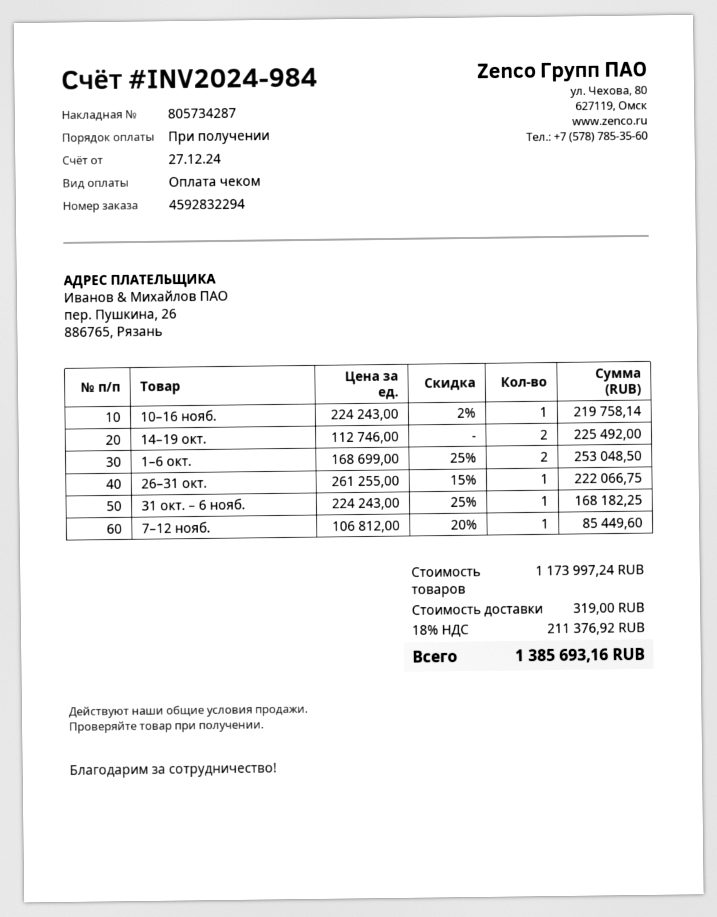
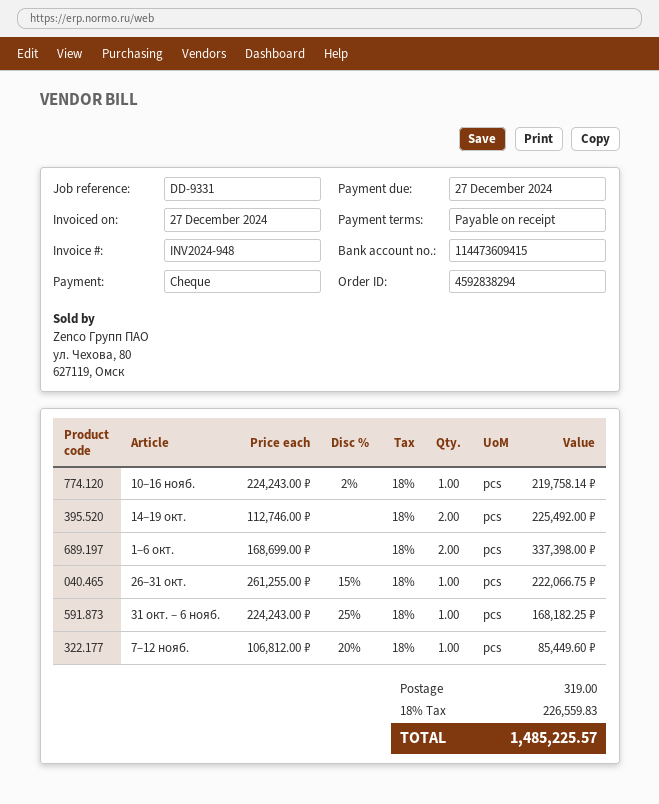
order number: 4592832294 -> 4592838294
invoice number: INV2024-984 -> INV2024-948
1–6 окт.: 2 x 168699.00 - 25% = 253048.50 -> 2 x 168699.00 = 337398.00
tax: 18% = 211376.92 -> 18% = 226559.83
total: 1385693.16 -> 1485225.57

